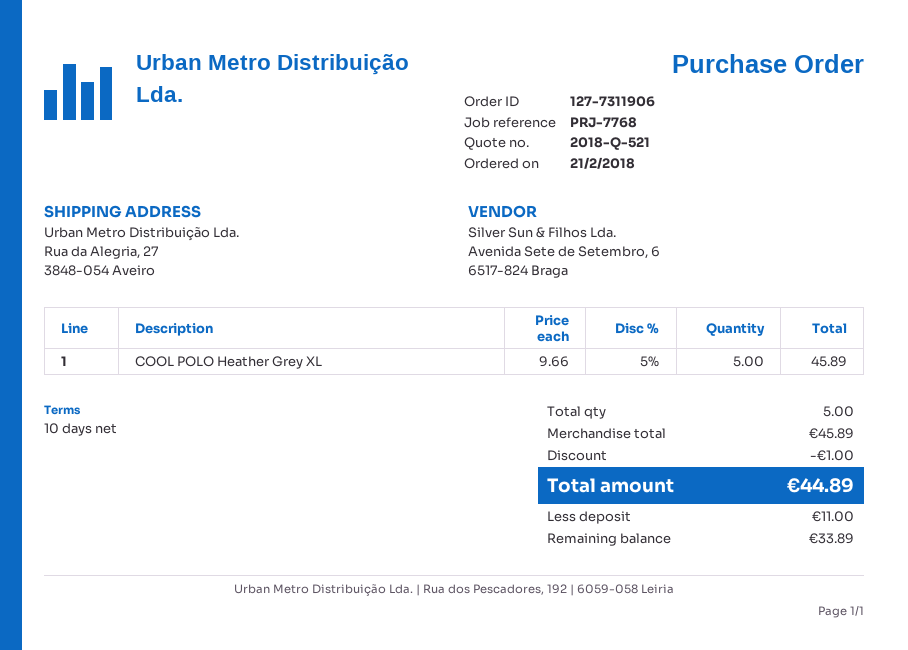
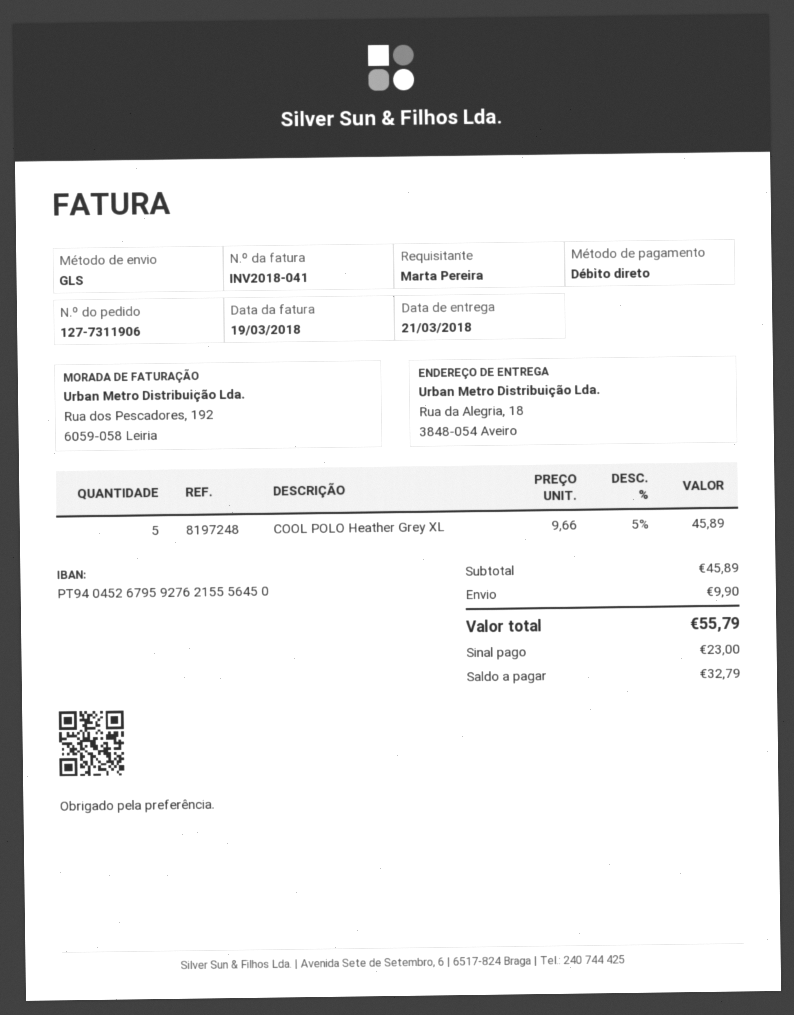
ship to: Rua da Alegria, 27, 3848-054 Aveiro -> Rua da Alegria, 18, 3848-054 Aveiro
discount: 1.00 -> none
shipping: none -> 9.90
total: 44.89 -> 55.79
deposit: 11.00 -> 23.00
balance: 33.89 -> 32.79

